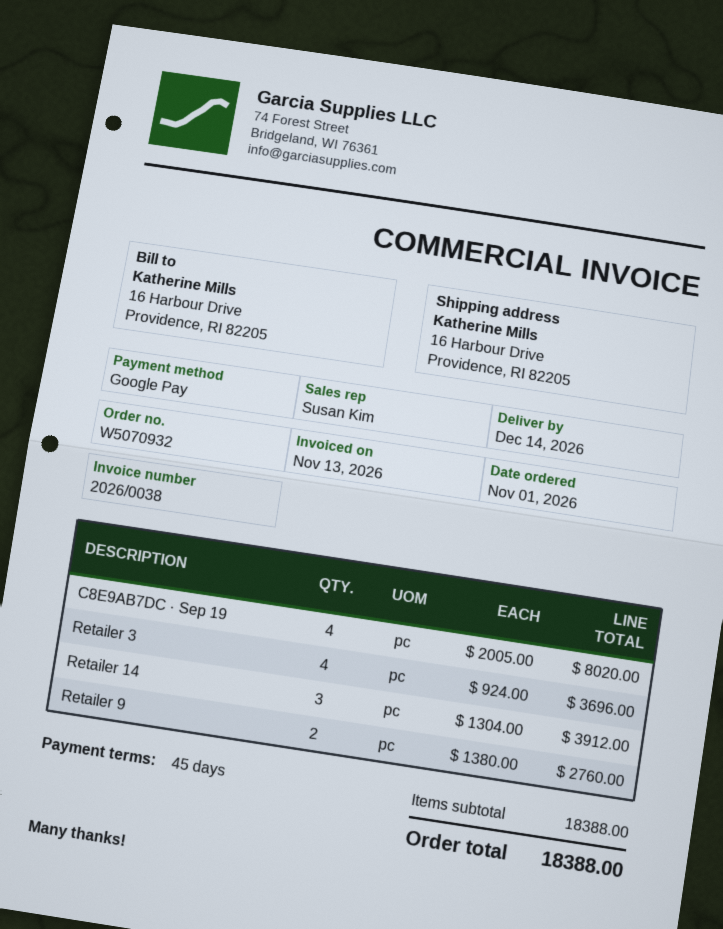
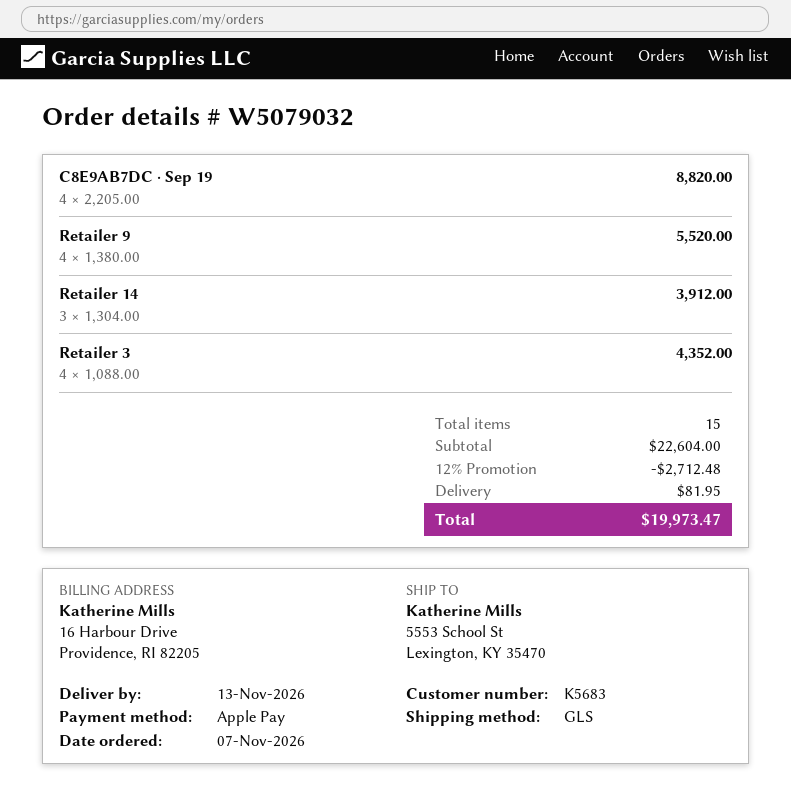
order number: W5070932 -> W5079032
order date: 2026-11-01 -> 2026-11-07
delivery date: 2026-12-14 -> 2026-11-13
payment method: Google Pay -> Apple Pay
ship to: 16 Harbour Drive, Providence, RI 82205 -> 5553 School St, Lexington, KY 35470
C8E9AB7DC · Sep 19: 4 x 2005.00 = 8020.00 -> 4 x 2205.00 = 8820.00
Retailer 3: 4 x 924.00 = 3696.00 -> 4 x 1088.00 = 4352.00
Retailer 9: 2 x 1380.00 = 2760.00 -> 4 x 1380.00 = 5520.00
subtotal: 18388.00 -> 22604.00
discount: none -> 12% = 2712.48
shipping: none -> 81.95
total: 18388.00 -> 19973.47

